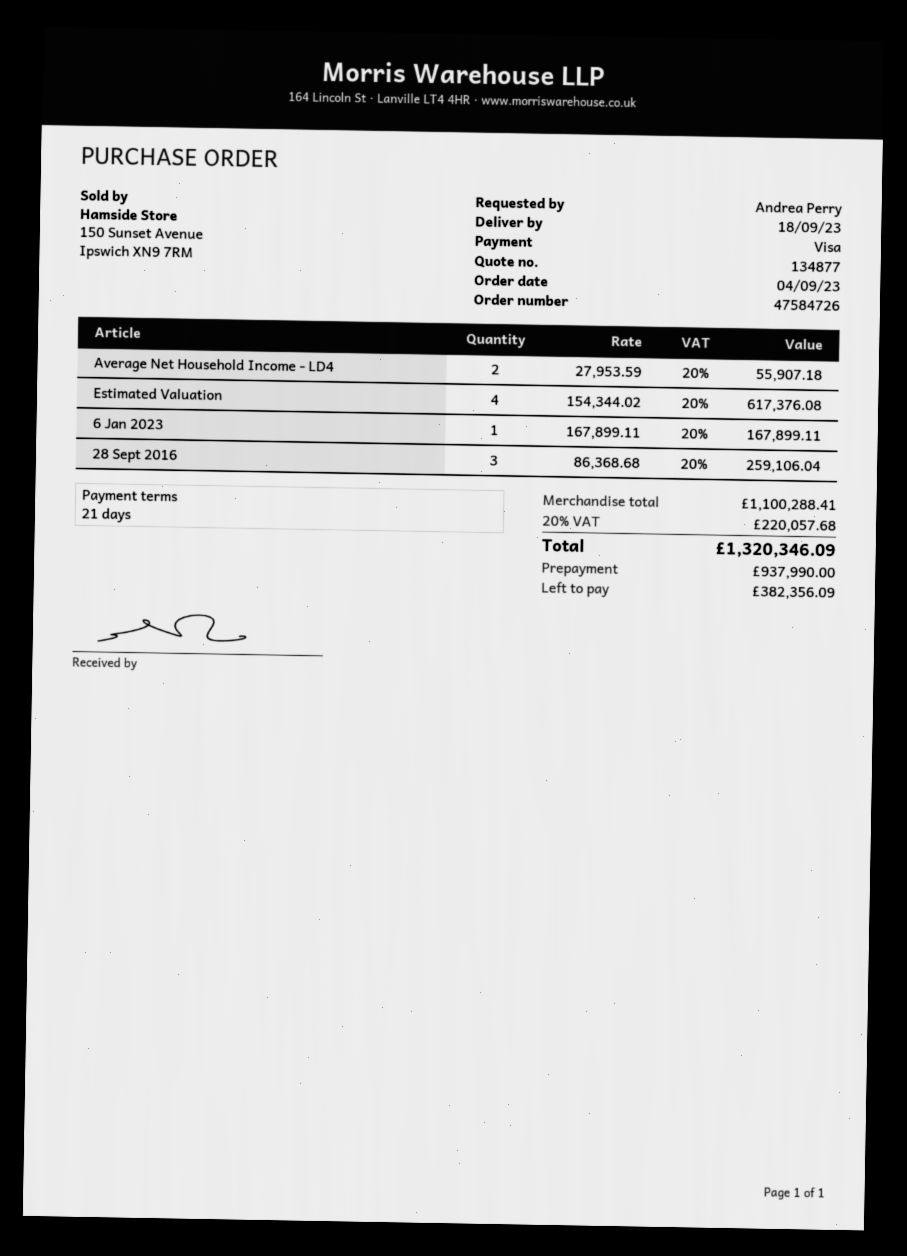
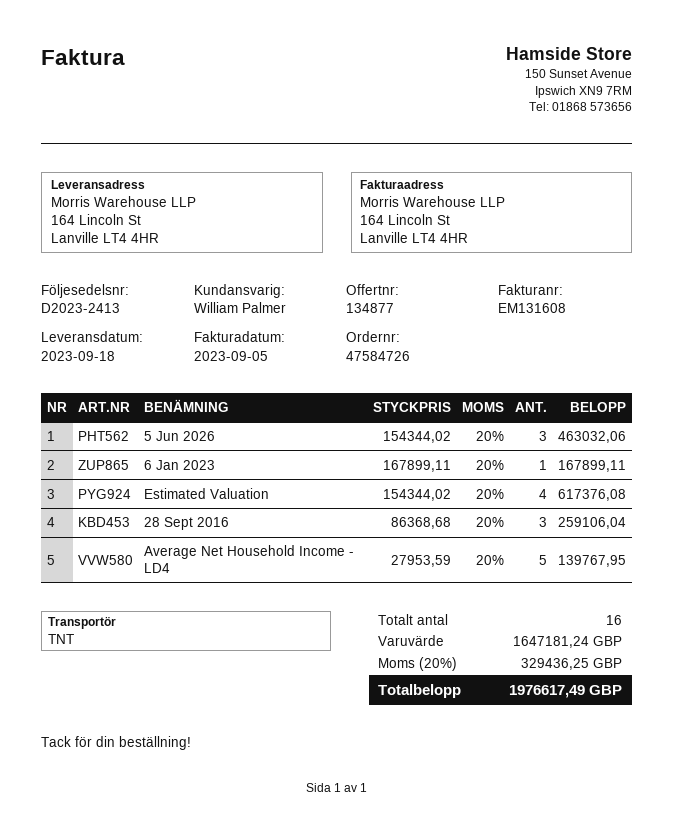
Average Net Household Income - LD4: 2 x 27953.59 = 55907.18 -> 5 x 27953.59 = 139767.95
5 Jun 2026: none -> 3 x 154344.02 = 463032.06
subtotal: 1100288.41 -> 1647181.24
tax: 20% = 220057.68 -> 20% = 329436.25
total: 1320346.09 -> 1976617.49

